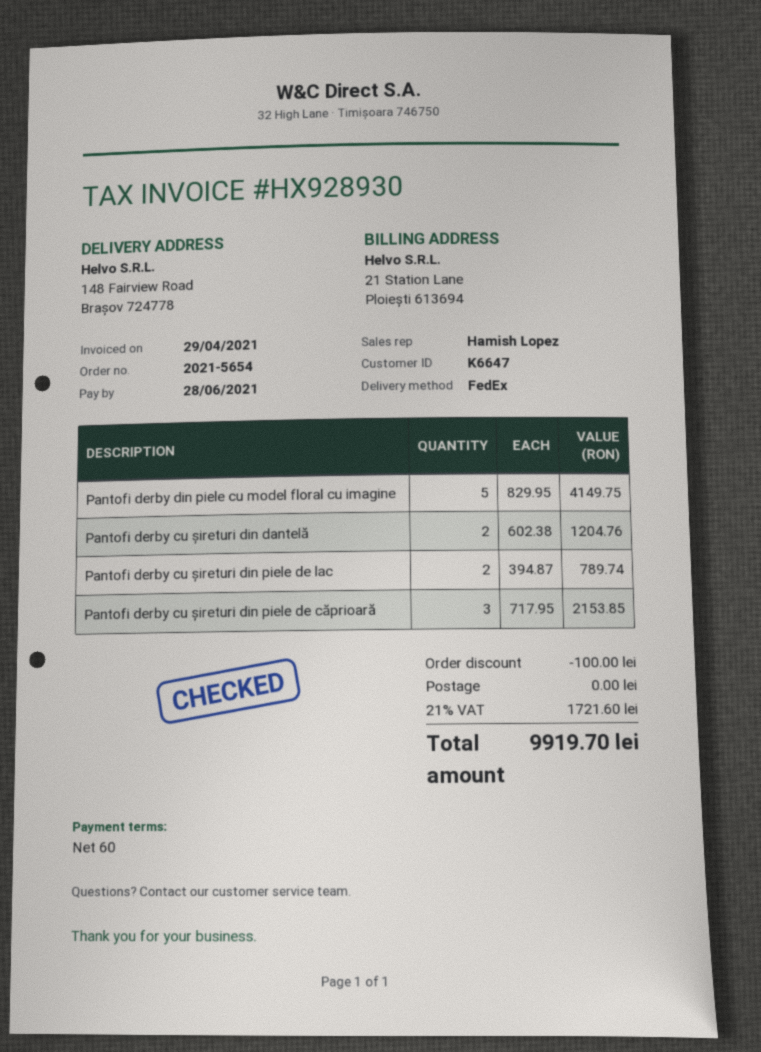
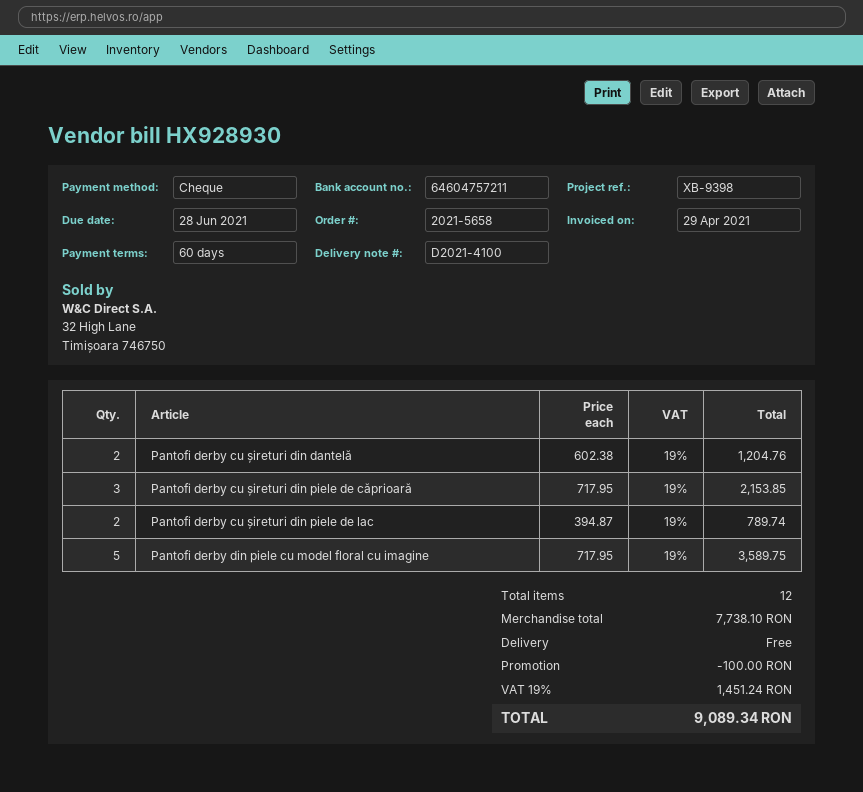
order number: 2021-5654 -> 2021-5658
Pantofi derby din piele cu model floral cu imagine: 5 x 829.95 = 4149.75 -> 5 x 717.95 = 3589.75
tax: 21% = 1721.60 -> 19% = 1451.24
total: 9919.70 -> 9089.34

